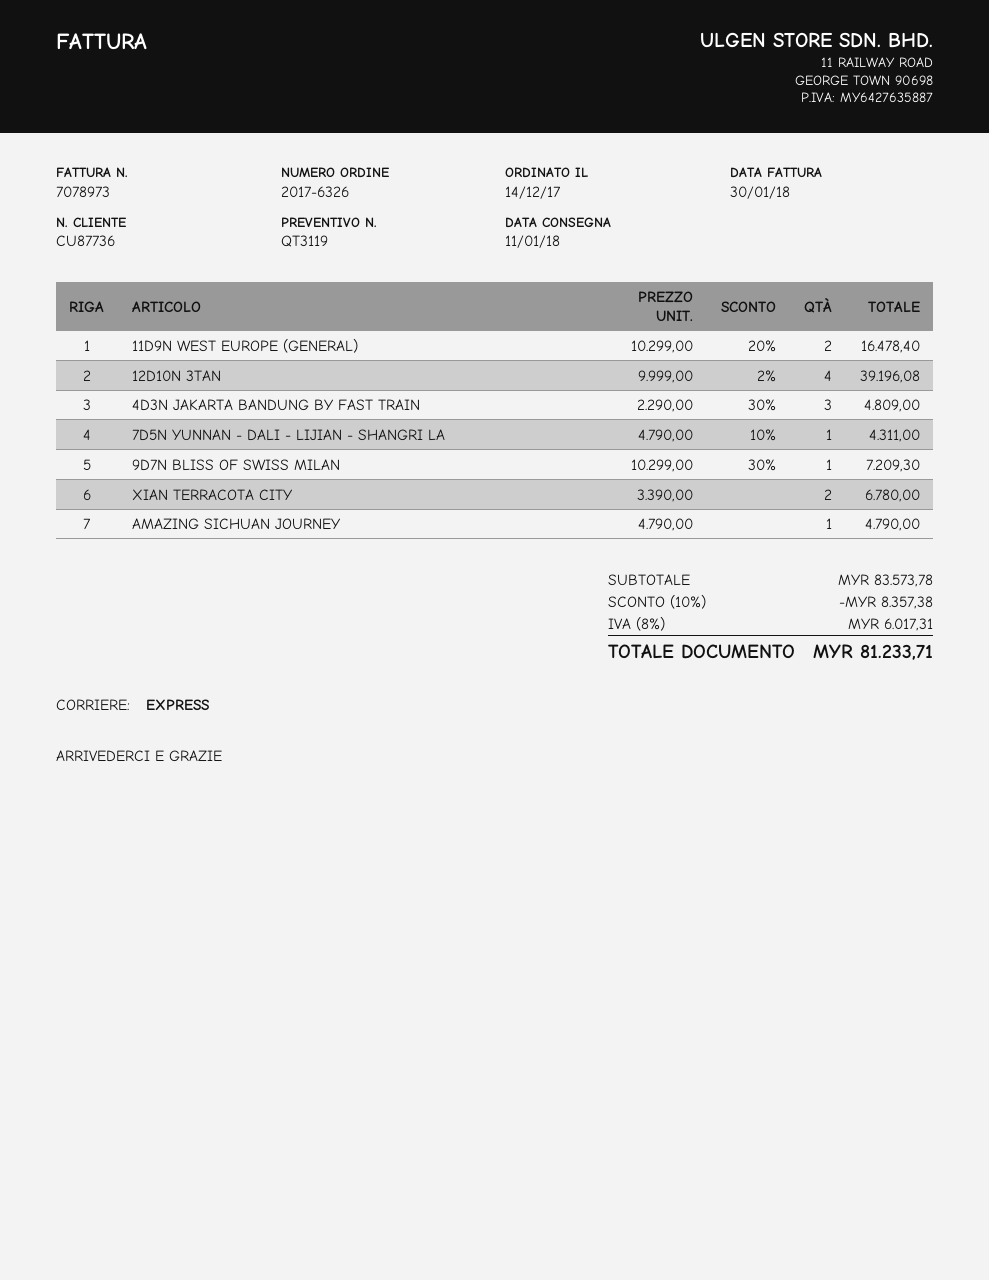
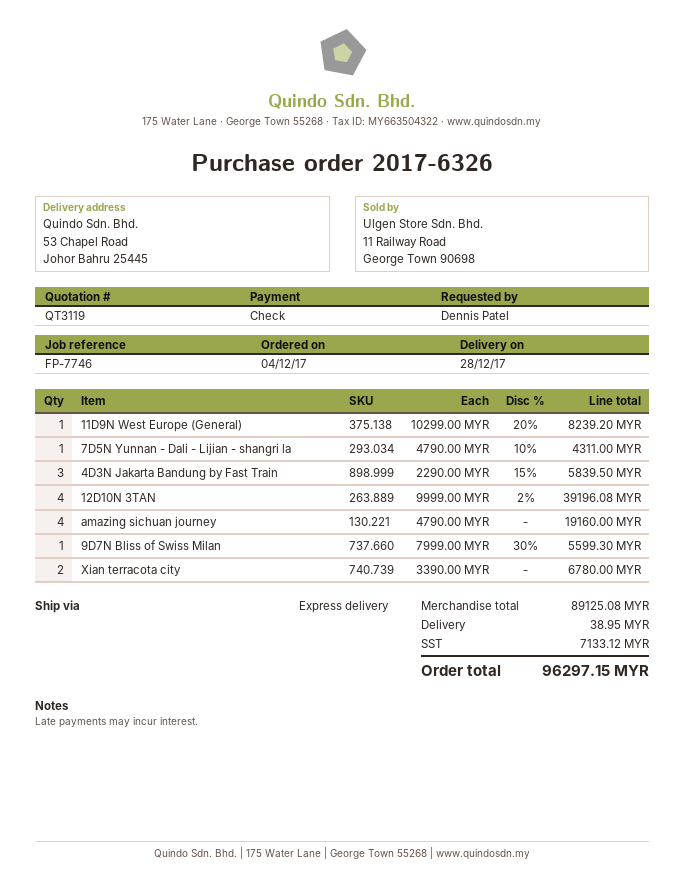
order date: 2017-12-14 -> 2017-12-04
delivery date: 2018-01-11 -> 2017-12-28
11D9N WEST EUROPE (GENERAL): 2 x 10299.00 - 20% = 16478.40 -> 1 x 10299.00 - 20% = 8239.20
4D3N JAKARTA BANDUNG BY FAST TRAIN: 3 x 2290.00 - 30% = 4809.00 -> 3 x 2290.00 - 15% = 5839.50
9D7N BLISS OF SWISS MILAN: 1 x 10299.00 - 30% = 7209.30 -> 1 x 7999.00 - 30% = 5599.30
AMAZING SICHUAN JOURNEY: 1 x 4790.00 = 4790.00 -> 4 x 4790.00 = 19160.00
subtotal: 83573.78 -> 89125.08
discount: 10% = 8357.38 -> none
shipping: none -> 38.95
tax: 6017.31 -> 7133.12
total: 81233.71 -> 96297.15

